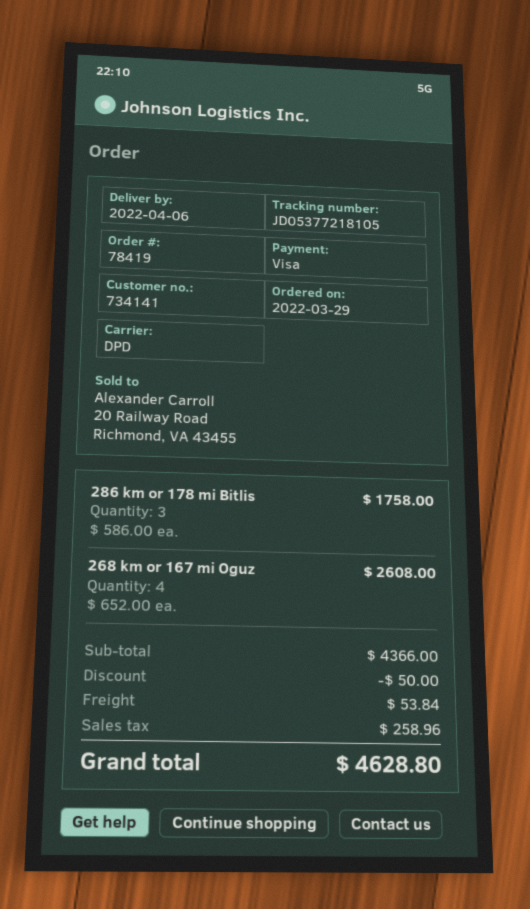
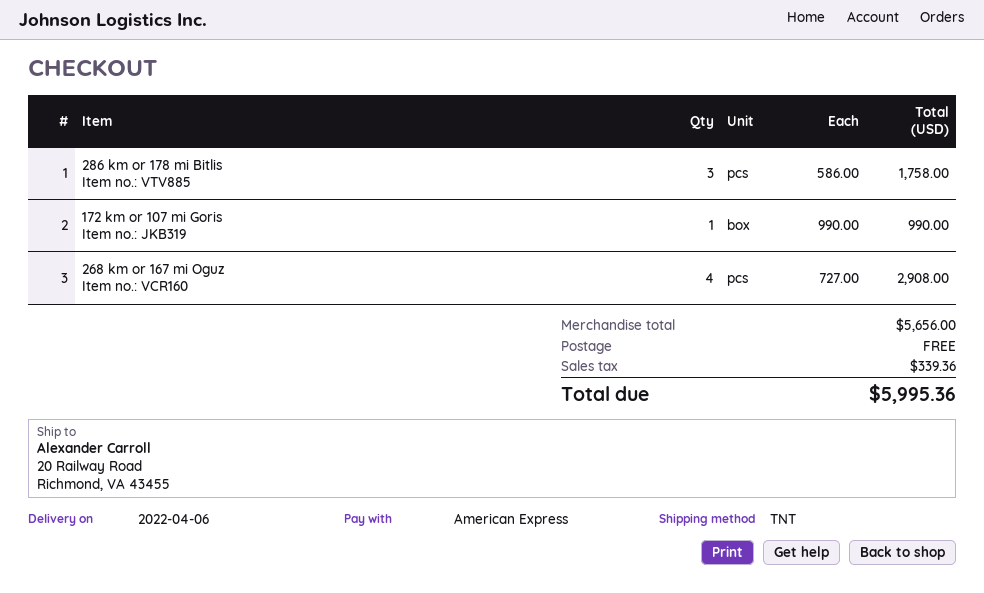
payment method: Visa -> American Express
shipping method: DPD -> TNT
268 km or 167 mi Oguz: 4 x 652.00 = 2608.00 -> 4 x 727.00 = 2908.00
172 km or 107 mi Goris: none -> 1 x 990.00 = 990.00
subtotal: 4366.00 -> 5656.00
discount: 50.00 -> none
shipping: 53.84 -> 0.00
tax: 258.96 -> 339.36
total: 4628.80 -> 5995.36

